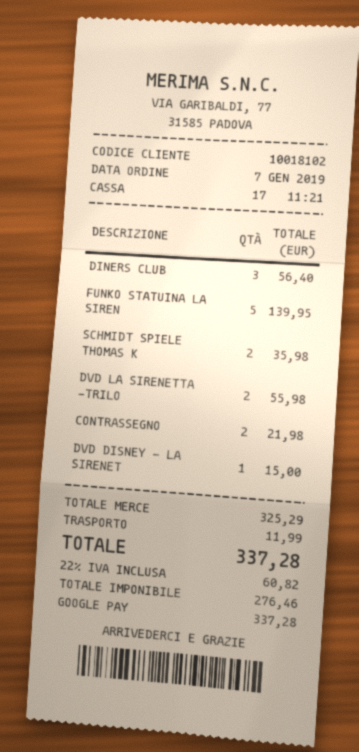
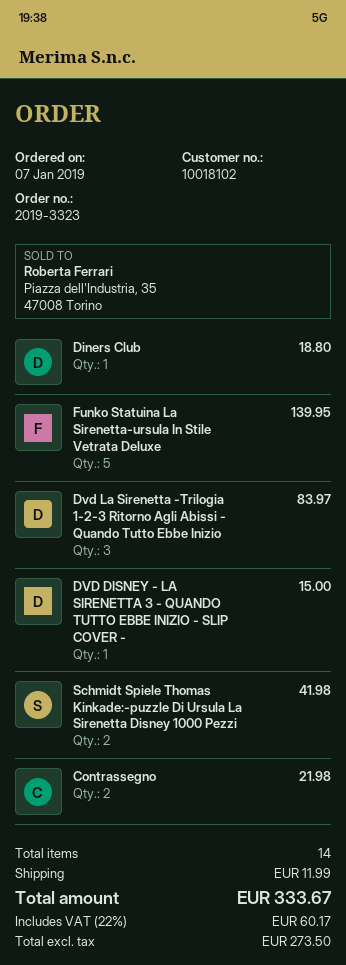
DINERS CLUB: 3 for 56.40 -> 1 for 18.80
SCHMIDT SPIELE THOMAS K: 2 for 35.98 -> 2 for 41.98
DVD LA SIRENETTA -TRILO: 2 for 55.98 -> 3 for 83.97
net: 276.46 -> 273.50
tax: 22% = 60.82 -> 22% = 60.17
total: 337.28 -> 333.67

